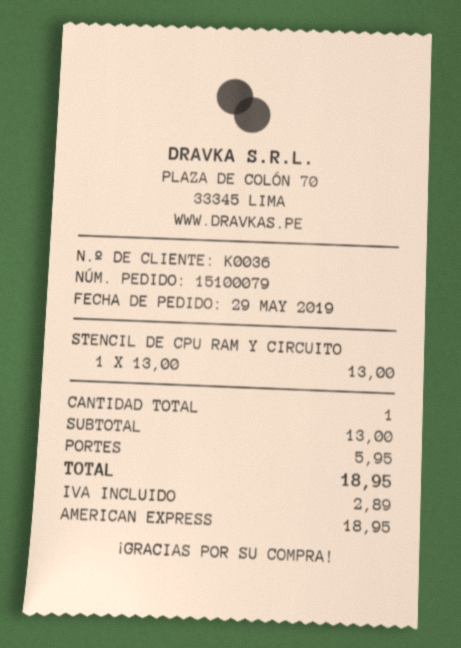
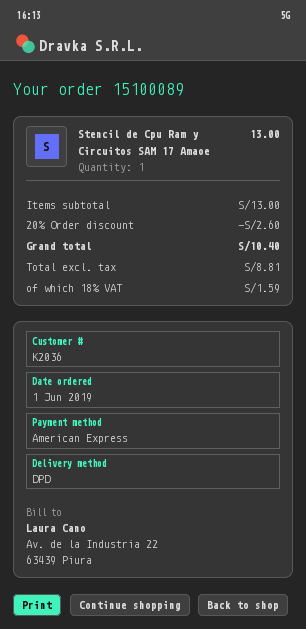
order number: 15100079 -> 15100089
order date: 2019-05-29 -> 2019-06-01
customer number: K0036 -> K2036
discount: none -> 20% = 2.60
shipping: 5.95 -> none
tax: 2.89 -> 1.59
total: 18.95 -> 10.40

